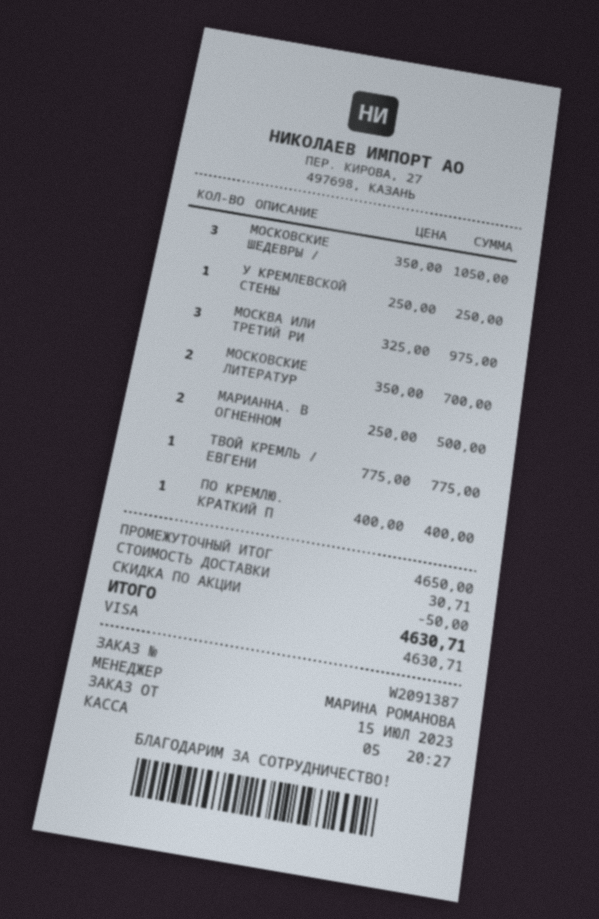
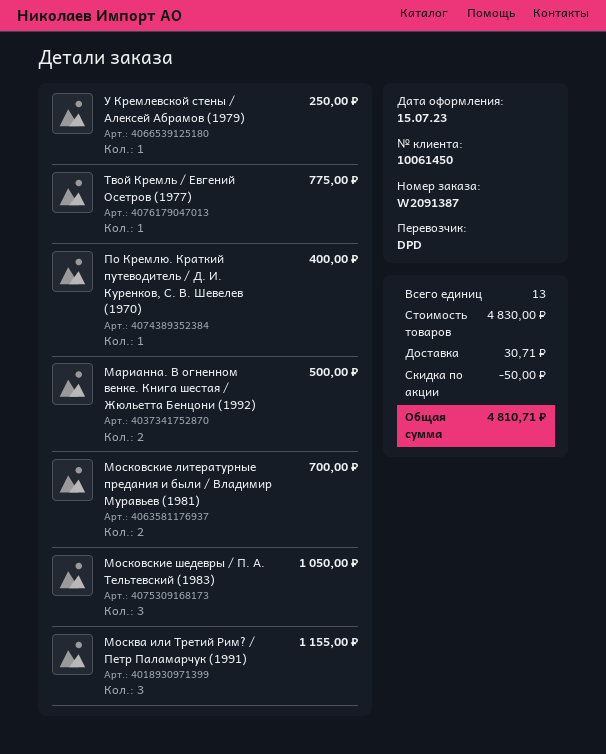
МОСКВА ИЛИ ТРЕТИЙ РИ: 3 for 975.00 -> 3 for 1155.00
subtotal: 4650.00 -> 4830.00
total: 4630.71 -> 4810.71

